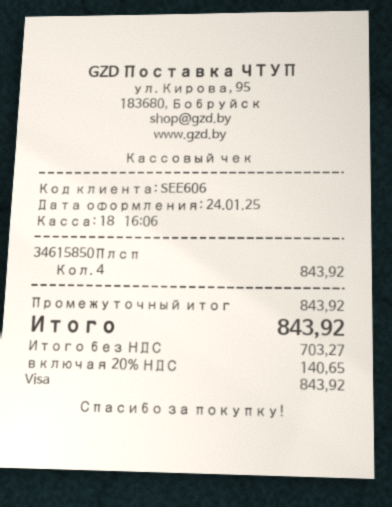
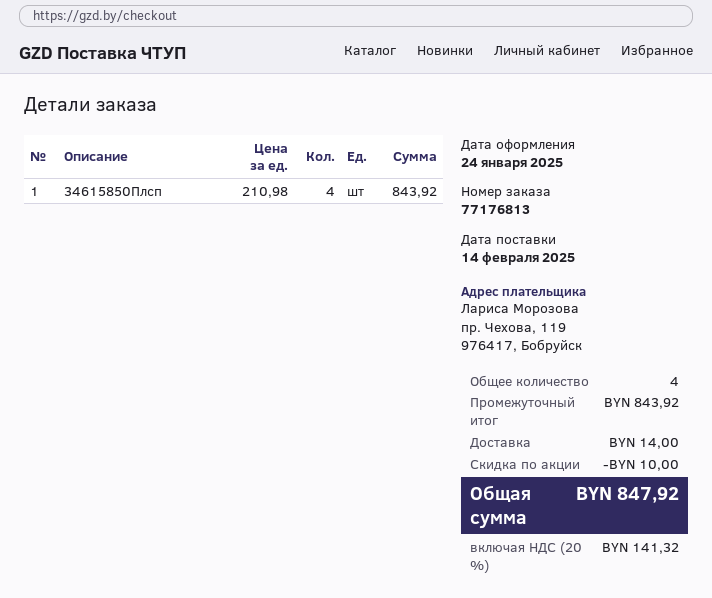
discount: none -> 10.00
shipping: none -> 14.00
tax: 20% = 140.65 -> 20% = 141.32
total: 843.92 -> 847.92

